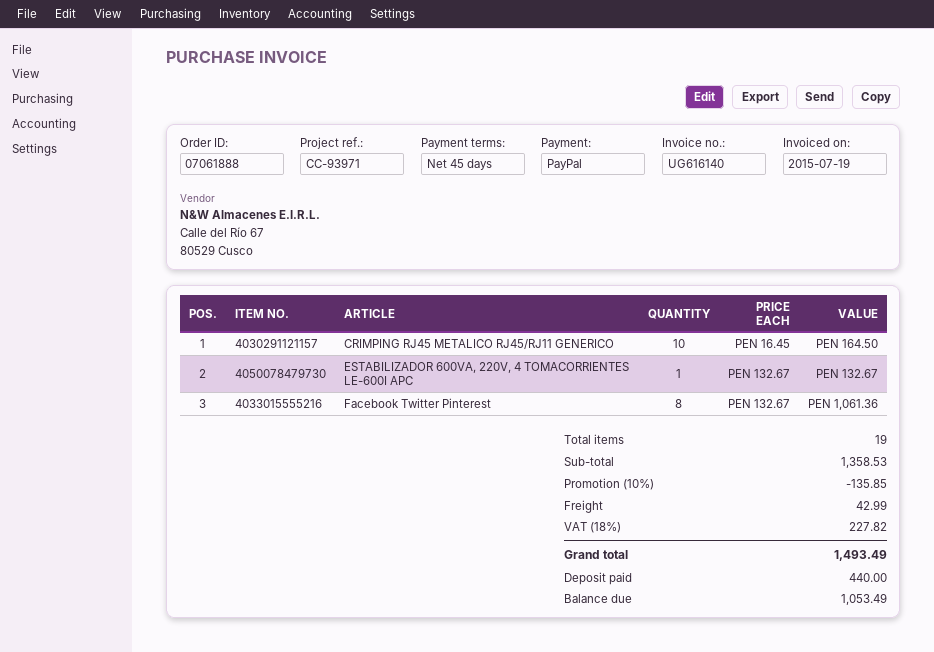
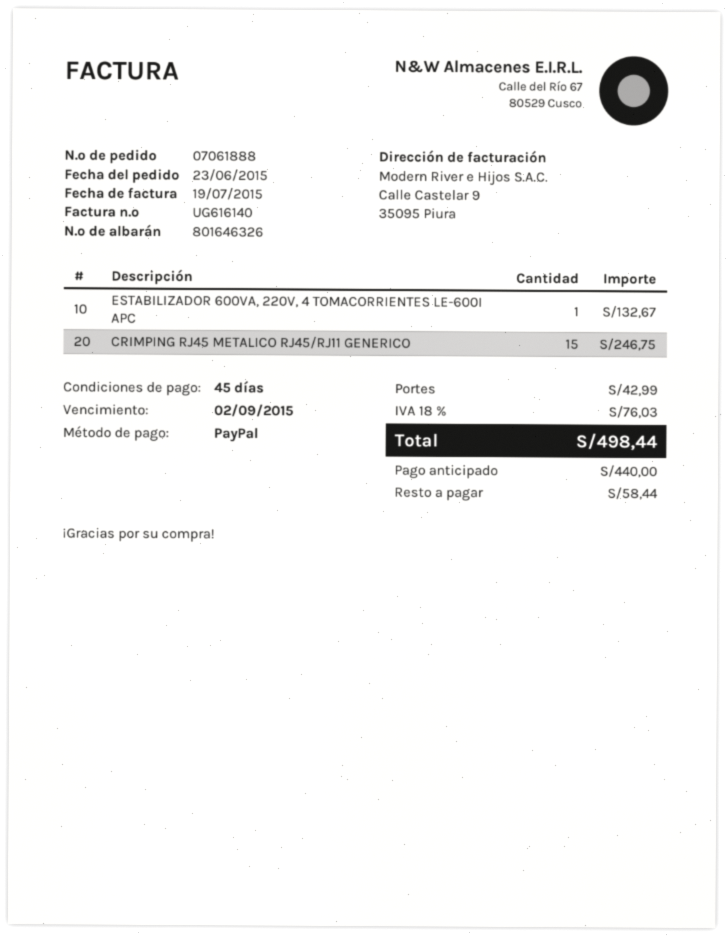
CRIMPING RJ45 METALICO RJ45/RJ11 GENERICO: 10 for 164.50 -> 15 for 246.75
Facebook Twitter Pinterest: 8 for 1061.36 -> none
discount: 10% = 135.85 -> none
tax: 18% = 227.82 -> 18% = 76.03
total: 1493.49 -> 498.44
balance: 1053.49 -> 58.44

